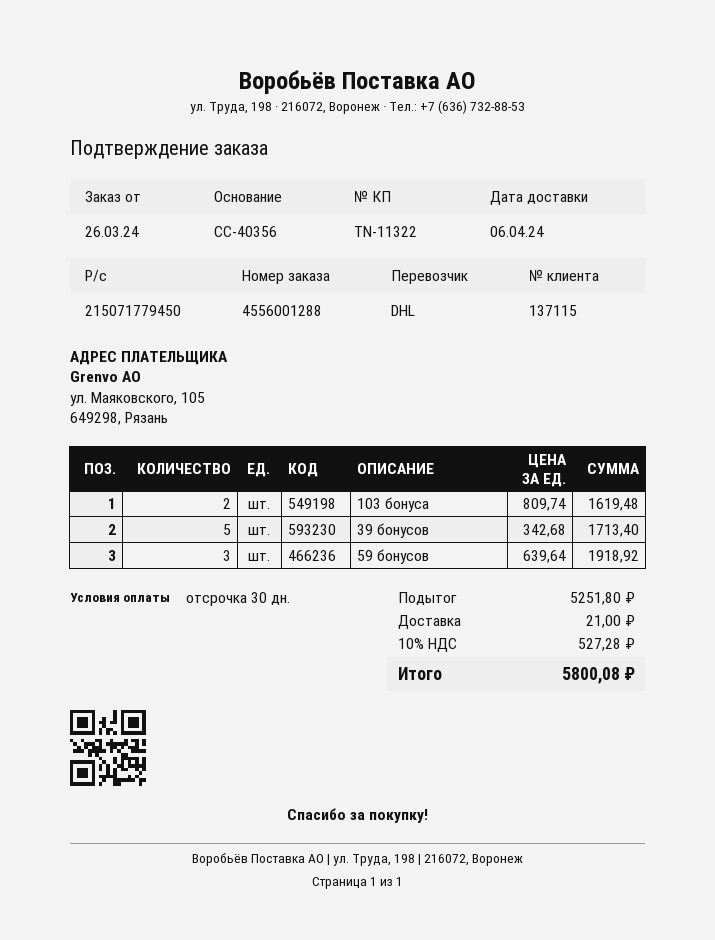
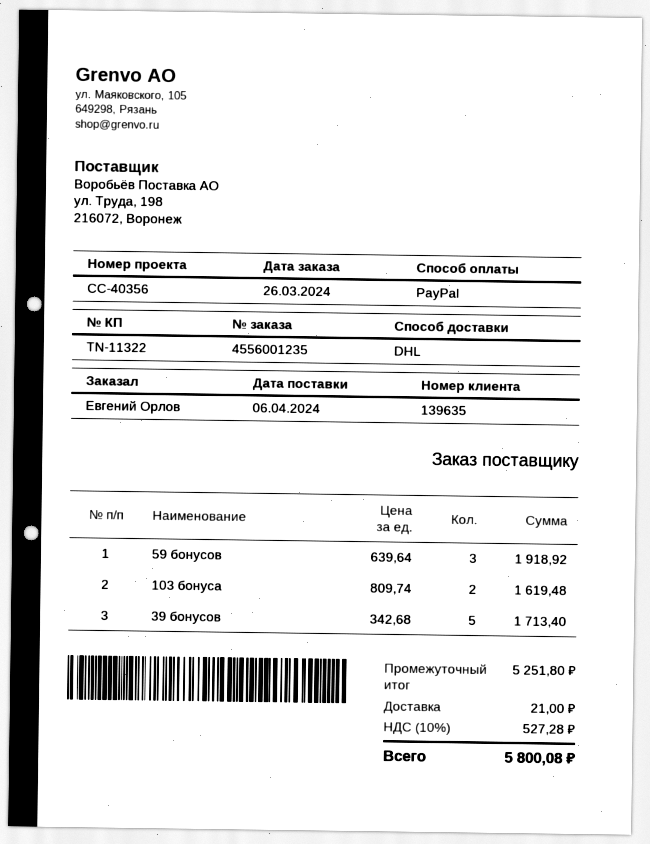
order number: 4556001288 -> 4556001235
customer number: 137115 -> 139635

